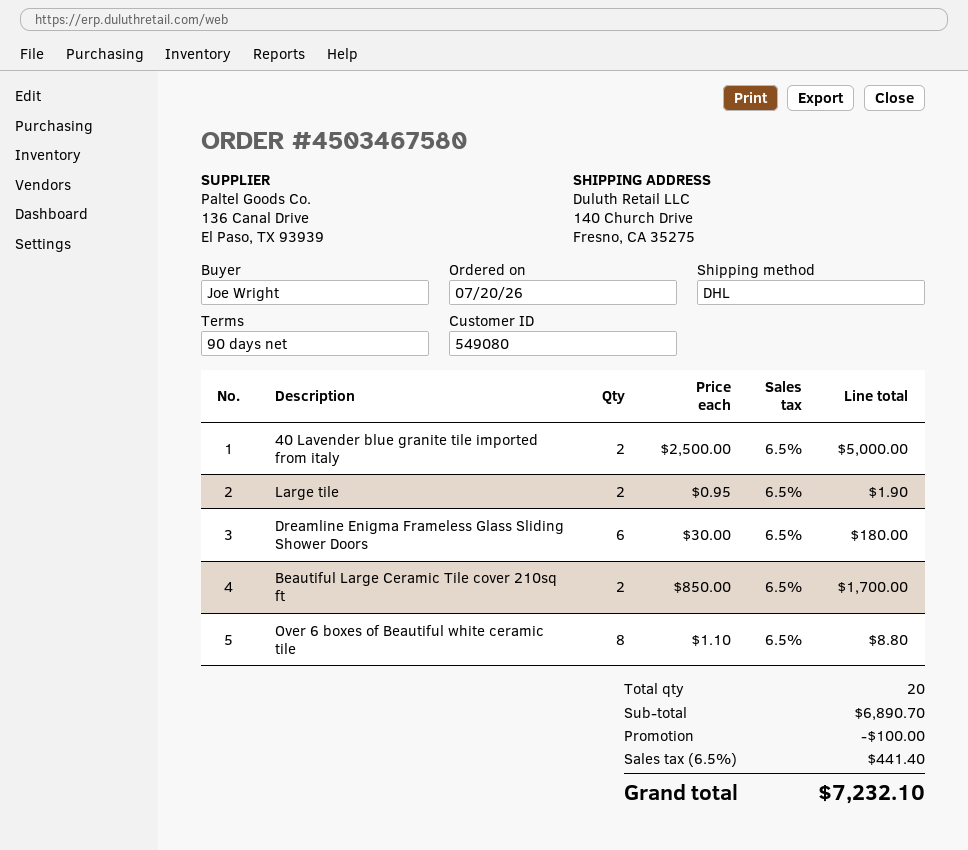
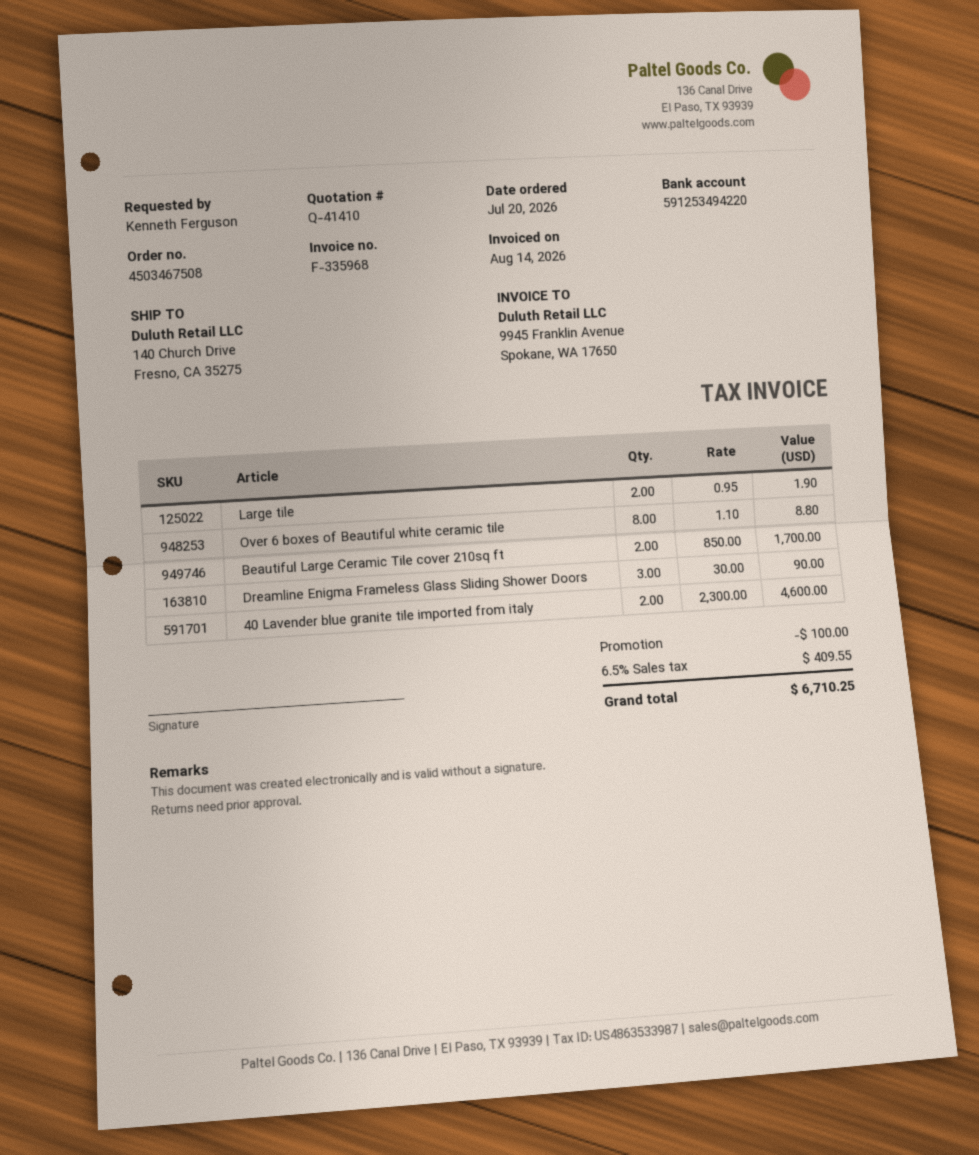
order number: 4503467580 -> 4503467508
ordered by: Joe Wright -> Kenneth Ferguson
40 Lavender blue granite tile imported from italy: 2 x 2500.00 = 5000.00 -> 2 x 2300.00 = 4600.00
Dreamline Enigma Frameless Glass Sliding Shower Doors: 6 x 30.00 = 180.00 -> 3 x 30.00 = 90.00
tax: 6.5% = 441.40 -> 6.5% = 409.55
total: 7232.10 -> 6710.25

